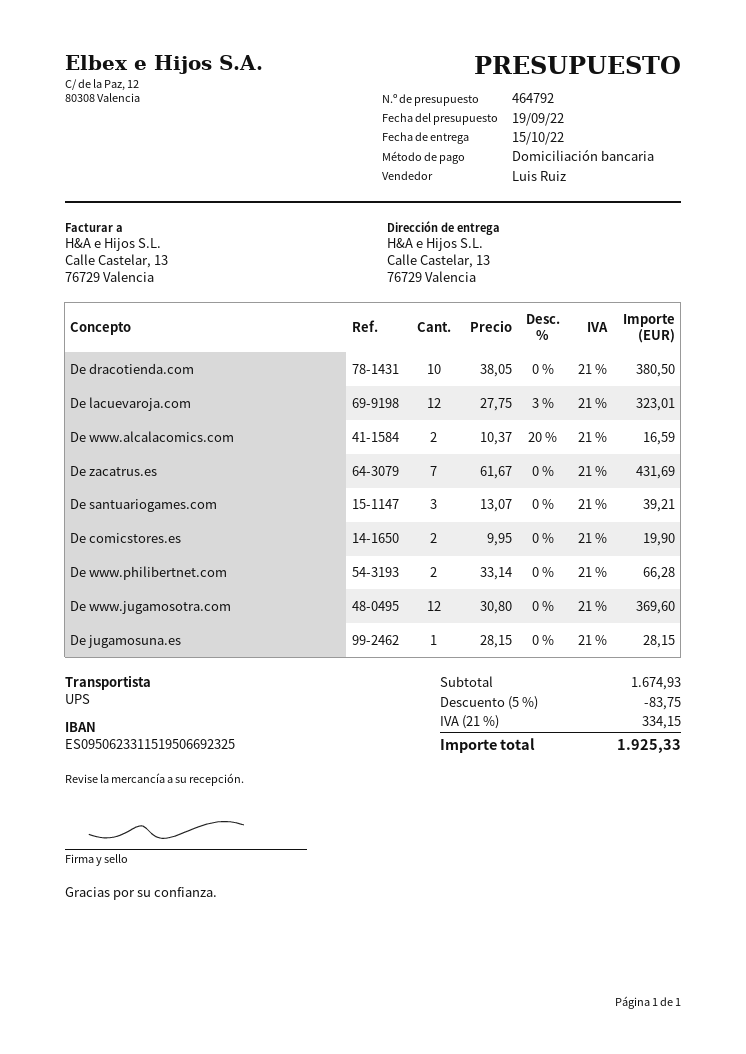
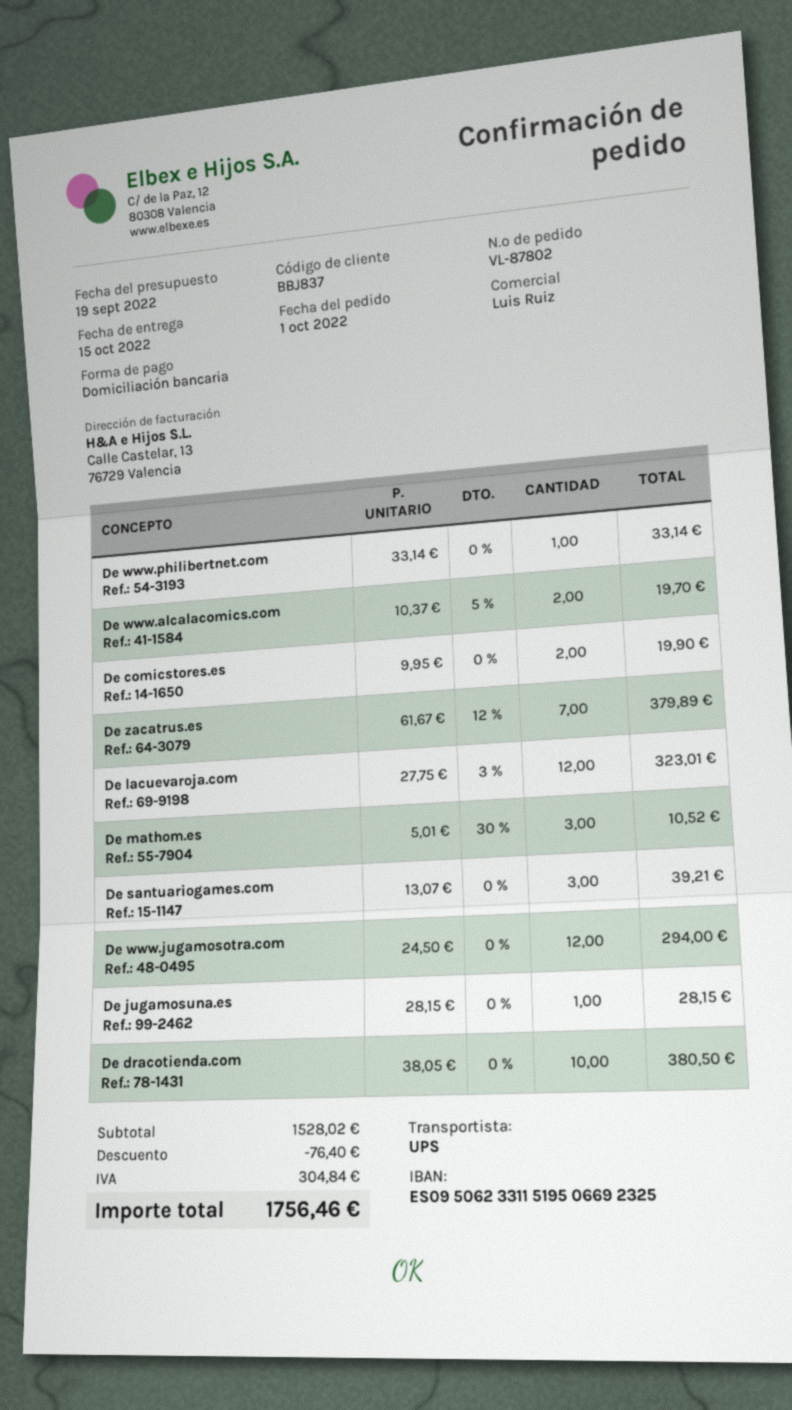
De www.alcalacomics.com: 2 x 10.37 - 20% = 16.59 -> 2 x 10.37 - 5% = 19.70
De zacatrus.es: 7 x 61.67 = 431.69 -> 7 x 61.67 - 12% = 379.89
De www.philibertnet.com: 2 x 33.14 = 66.28 -> 1 x 33.14 = 33.14
De www.jugamosotra.com: 12 x 30.80 = 369.60 -> 12 x 24.50 = 294.00
De mathom.es: none -> 3 x 5.01 - 30% = 10.52
subtotal: 1674.93 -> 1528.02
discount: 83.75 -> 76.40
tax: 334.15 -> 304.84
total: 1925.33 -> 1756.46

